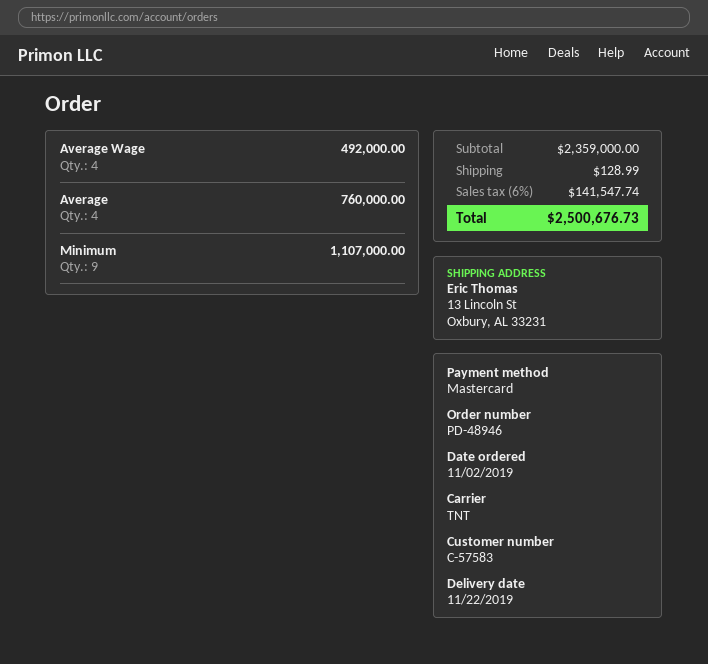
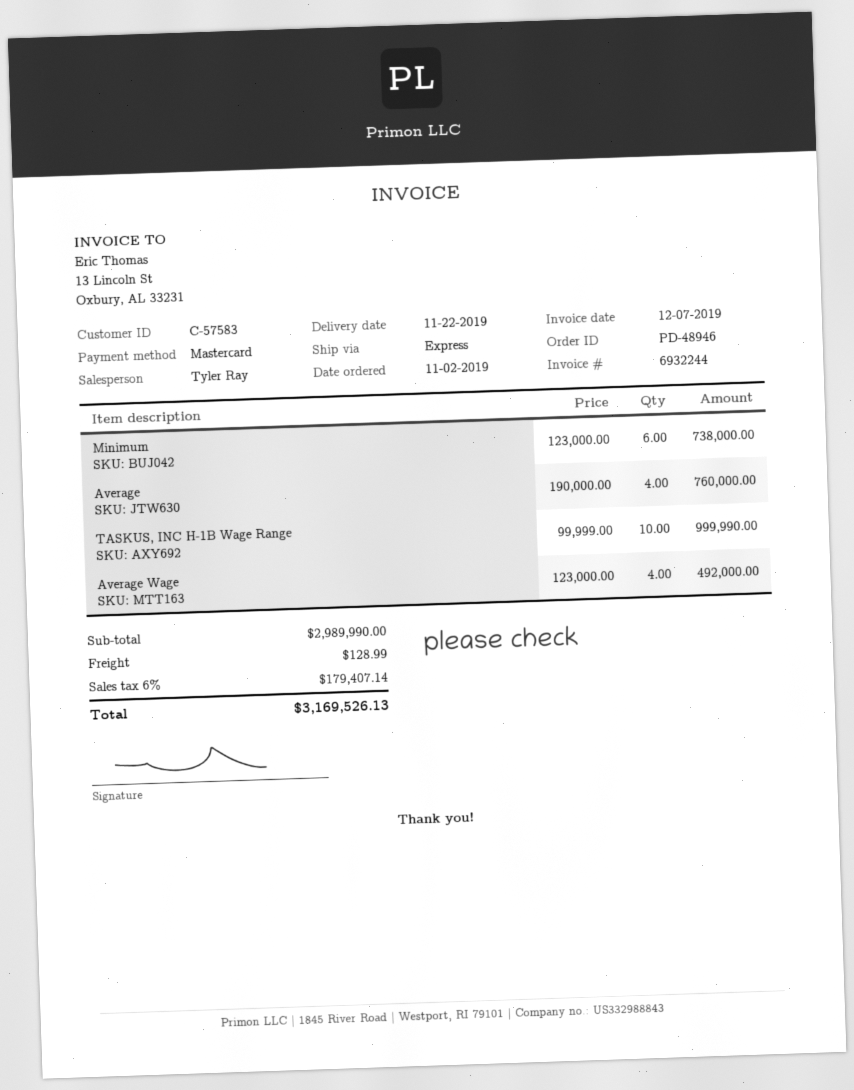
shipping method: TNT -> express
Minimum: 9 for 1107000.00 -> 6 for 738000.00
TASKUS, INC H-1B Wage Range: none -> 10 for 999990.00
subtotal: 2359000.00 -> 2989990.00
tax: 6% = 141547.74 -> 6% = 179407.14
total: 2500676.73 -> 3169526.13

